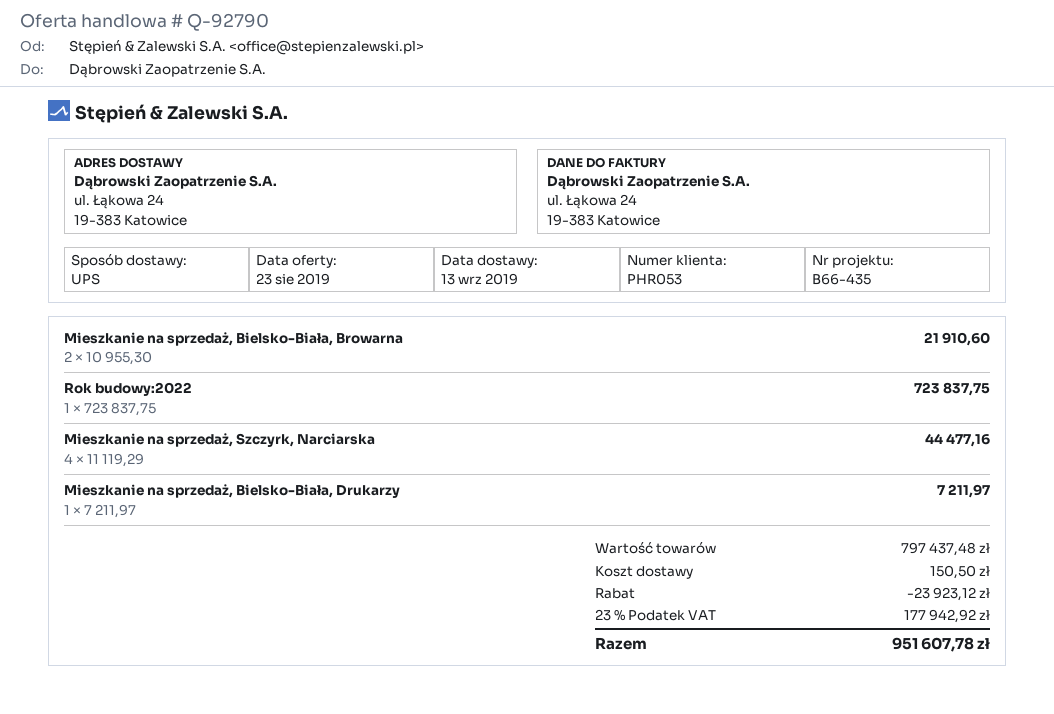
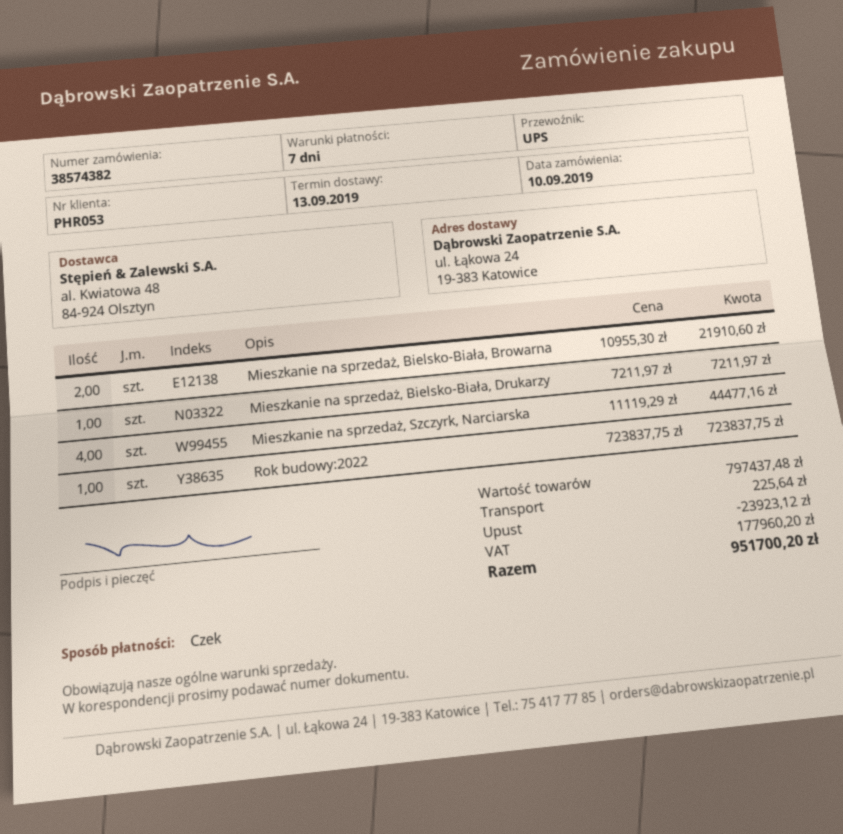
shipping: 150.50 -> 225.64
tax: 177942.92 -> 177960.20
total: 951607.78 -> 951700.20

